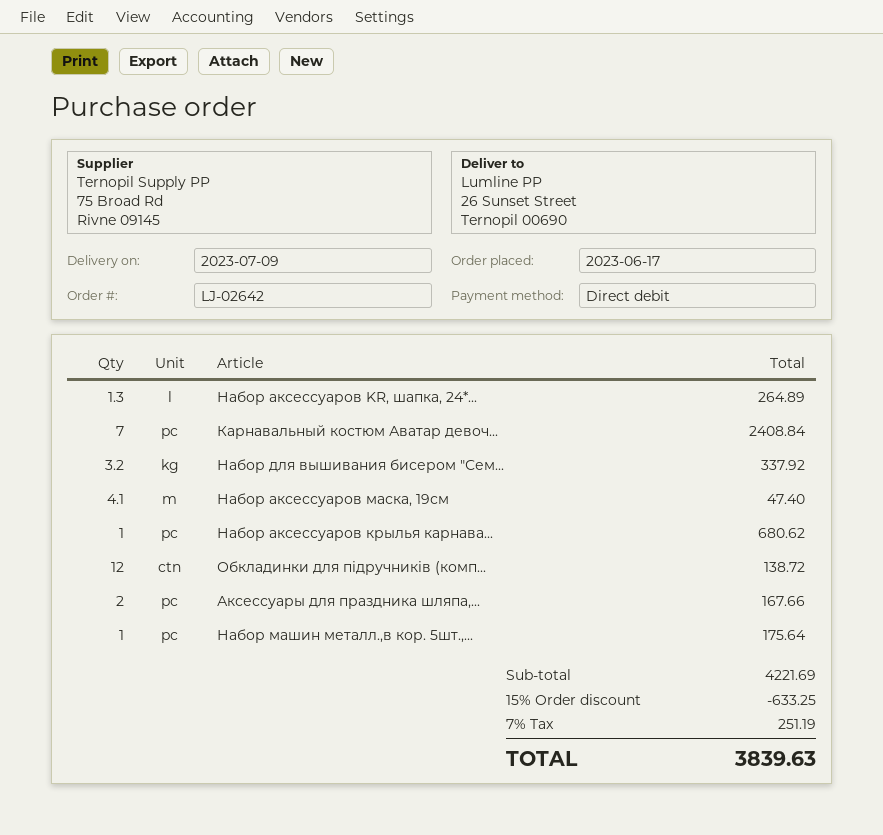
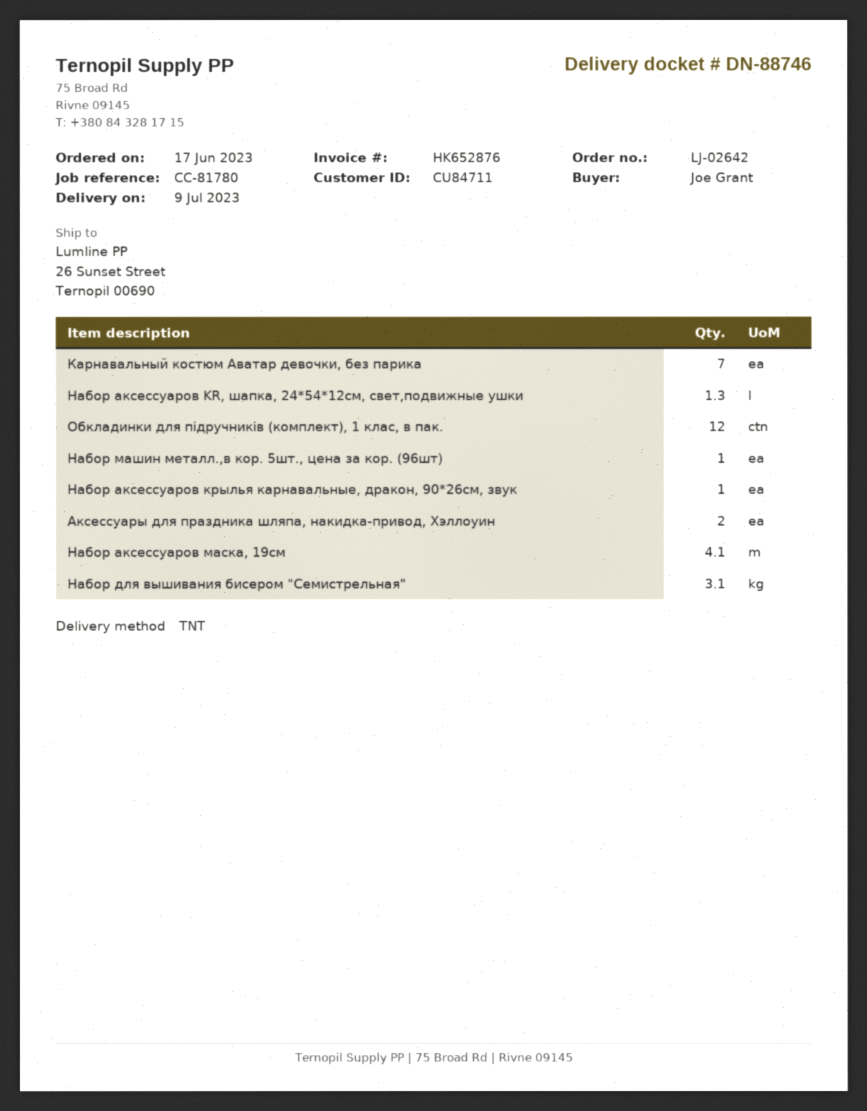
Набор для вышивания бисером "Сем...: 3.2 -> 3.1

